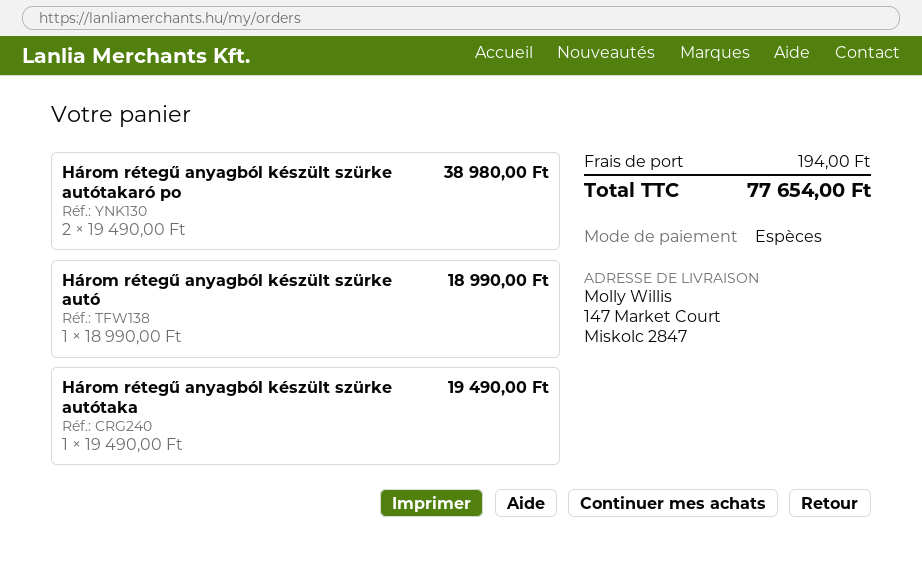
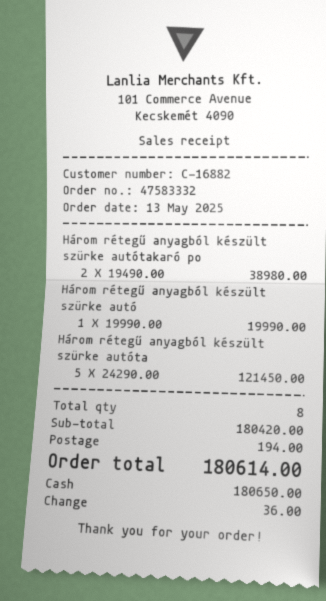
Három rétegű anyagból készült szürke autó: 1 x 18990.00 = 18990.00 -> 1 x 19990.00 = 19990.00
Három rétegű anyagból készült szürke autótaka: 1 x 19490.00 = 19490.00 -> none
Három rétegű anyagból készült szürke autóta: none -> 5 x 24290.00 = 121450.00
total: 77654.00 -> 180614.00

